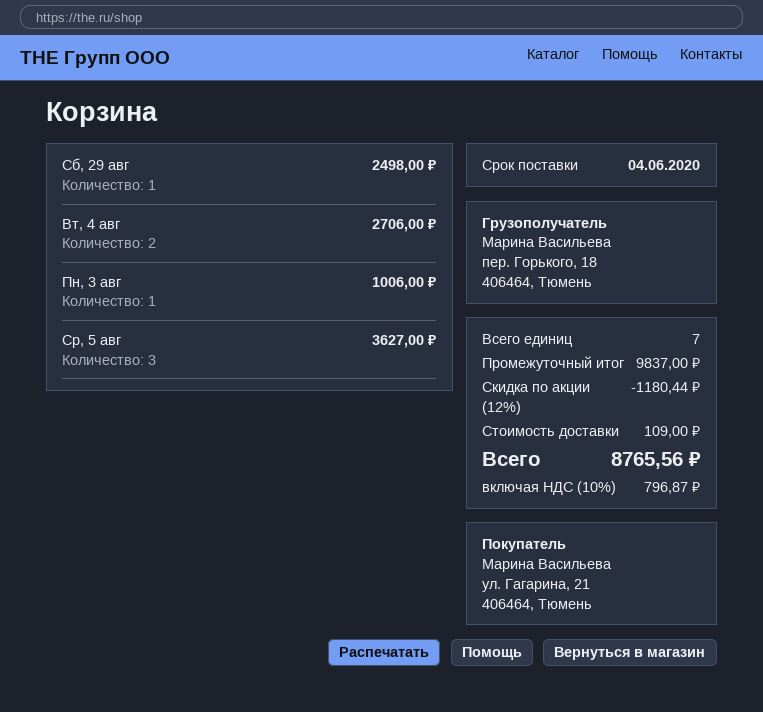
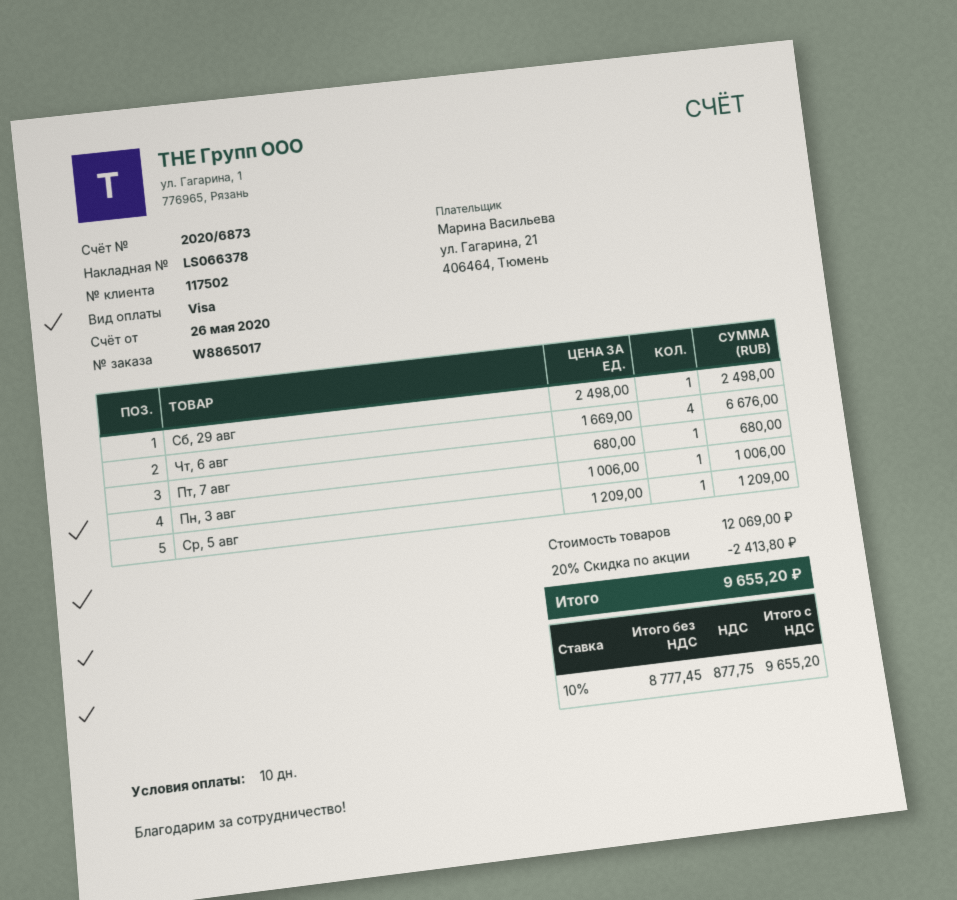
Вт, 4 авг: 2 for 2706.00 -> none
Ср, 5 авг: 3 for 3627.00 -> 1 for 1209.00
Чт, 6 авг: none -> 4 for 6676.00
Пт, 7 авг: none -> 1 for 680.00
subtotal: 9837.00 -> 12069.00
discount: 12% = 1180.44 -> 20% = 2413.80
shipping: 109.00 -> none
tax: 10% = 796.87 -> 10% = 877.75
total: 8765.56 -> 9655.20

